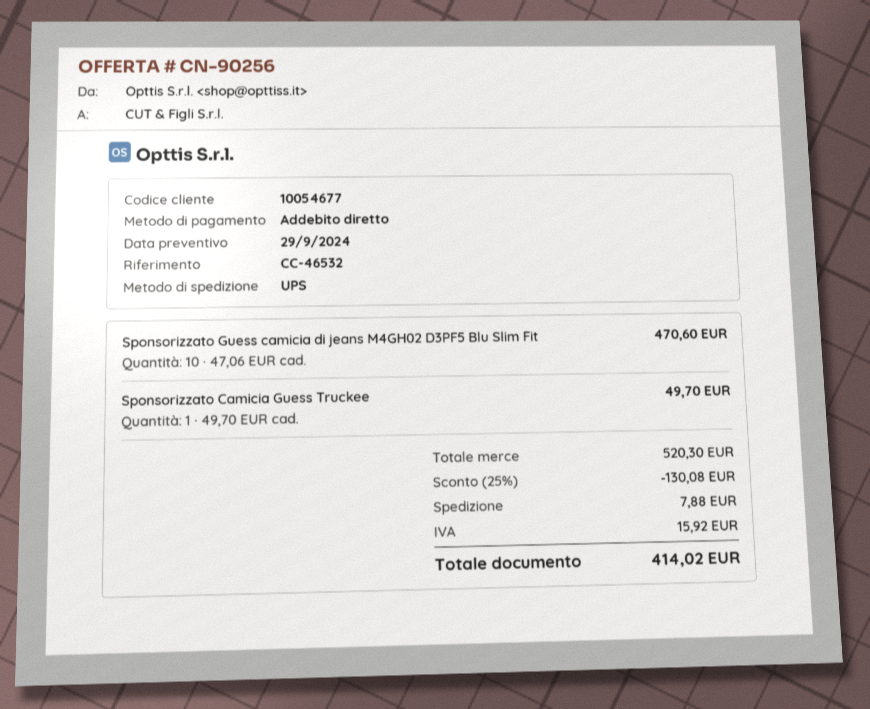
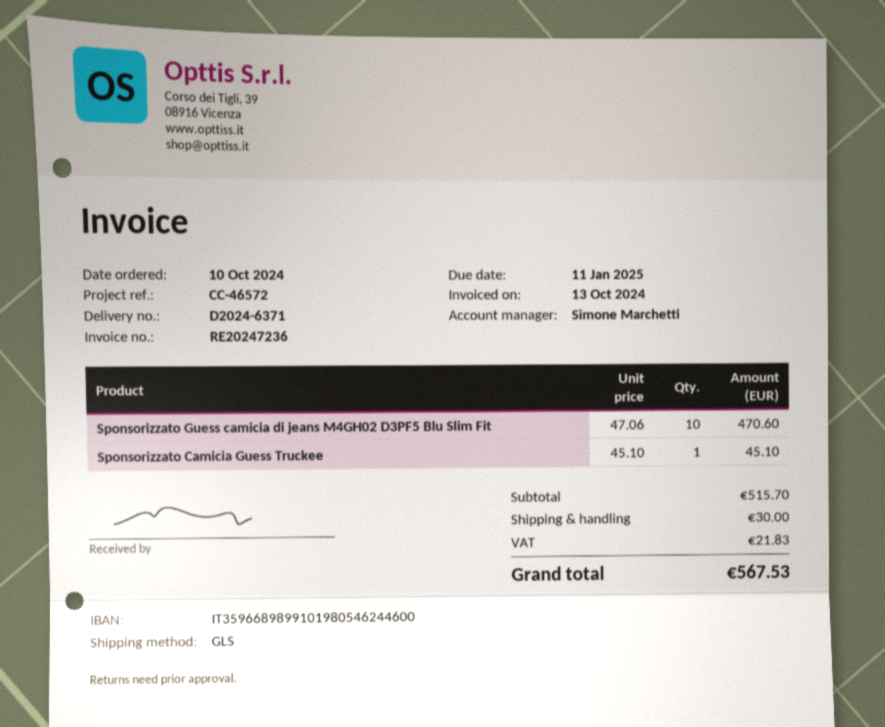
reference: CC-46532 -> CC-46572
shipping method: UPS -> GLS
Sponsorizzato Camicia Guess Truckee: 1 x 49.70 = 49.70 -> 1 x 45.10 = 45.10
subtotal: 520.30 -> 515.70
discount: 25% = 130.08 -> none
shipping: 7.88 -> 30.00
tax: 15.92 -> 21.83
total: 414.02 -> 567.53

